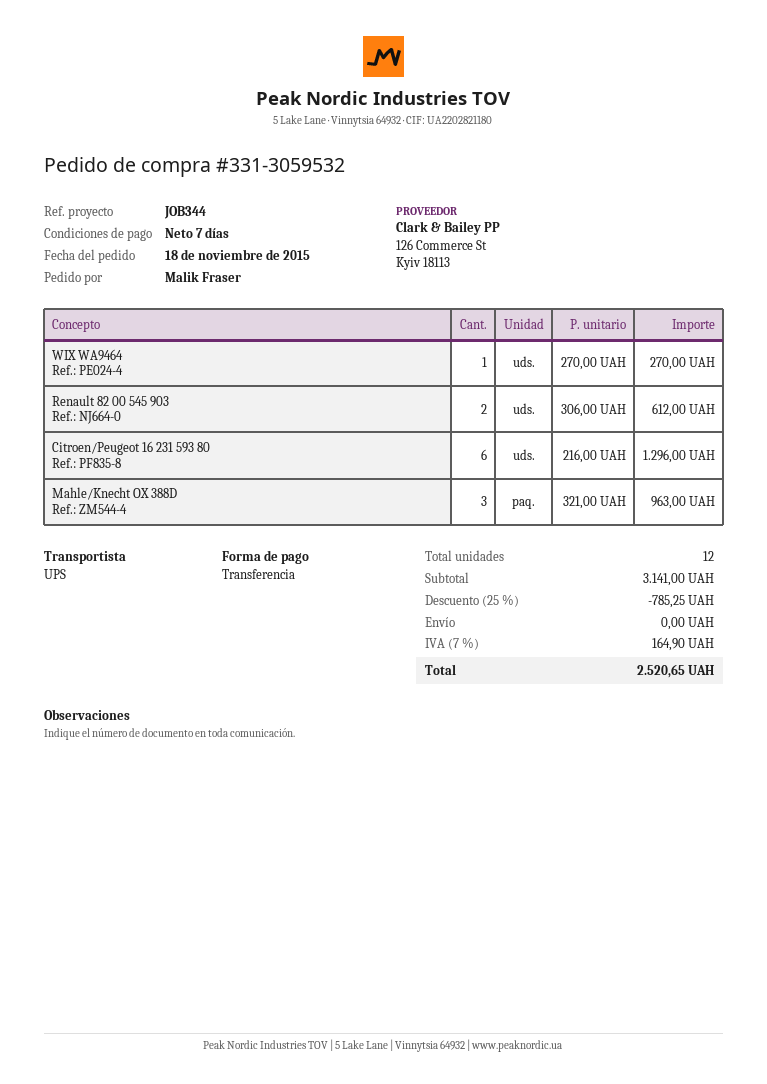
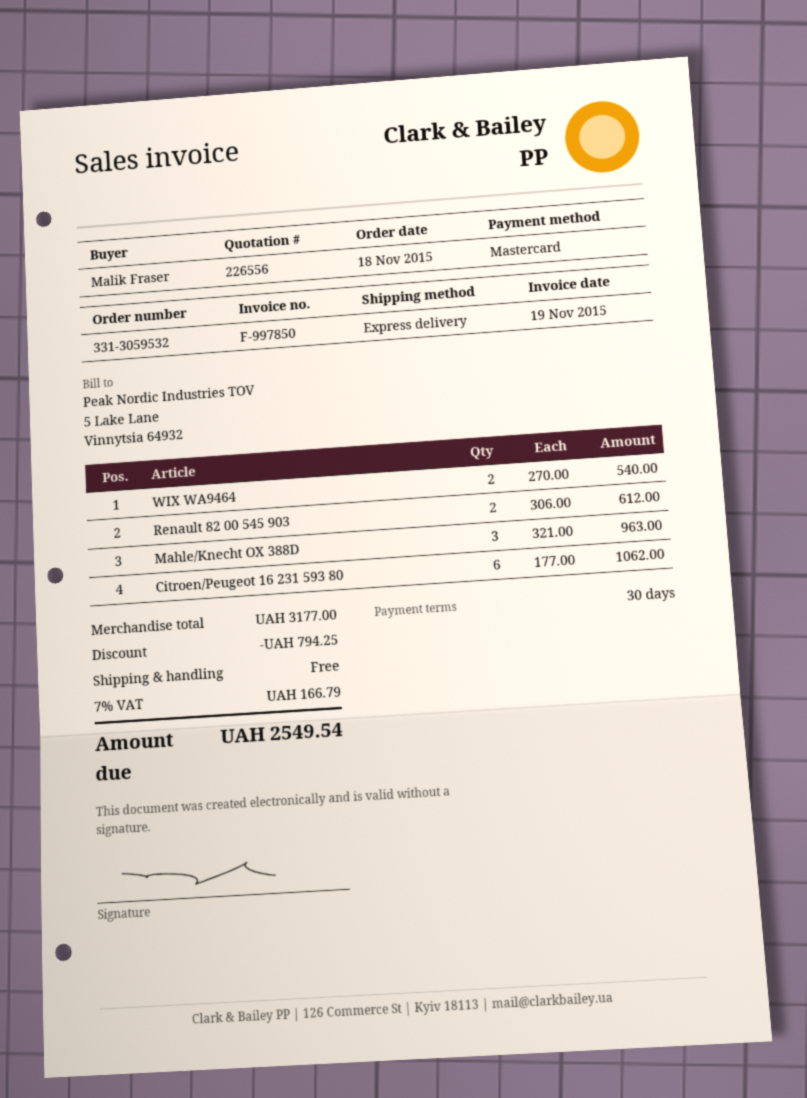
payment terms: 7 days -> 30 days
payment method: bank transfer -> Mastercard
shipping method: UPS -> express
WIX WA9464: 1 x 270.00 = 270.00 -> 2 x 270.00 = 540.00
Citroen/Peugeot 16 231 593 80: 6 x 216.00 = 1296.00 -> 6 x 177.00 = 1062.00
subtotal: 3141.00 -> 3177.00
discount: 785.25 -> 794.25
tax: 7% = 164.90 -> 7% = 166.79
total: 2520.65 -> 2549.54

